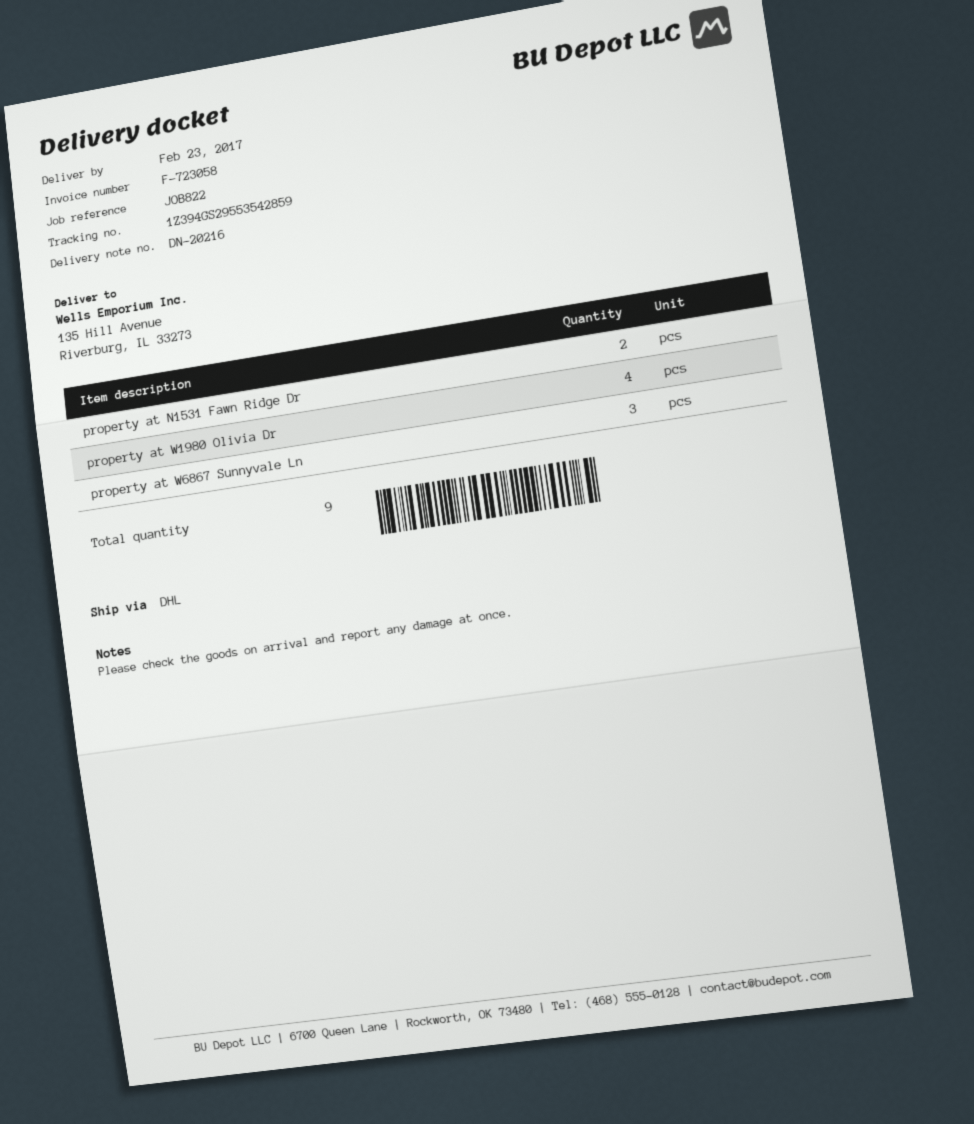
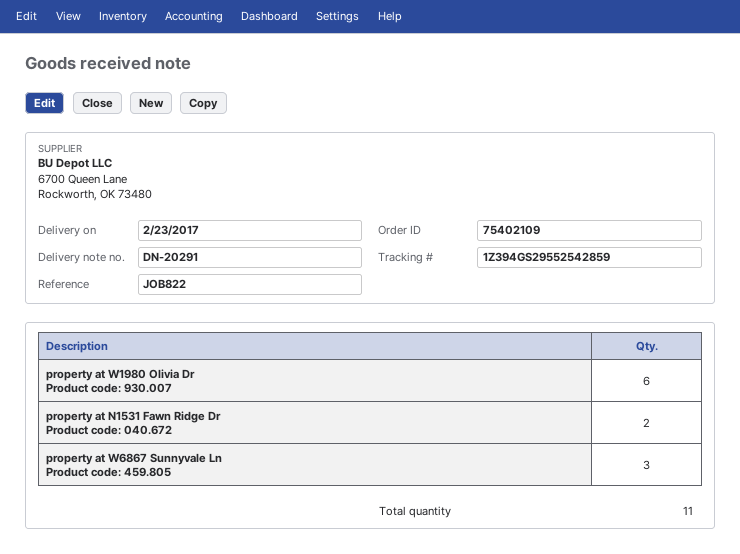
delivery note number: DN-20216 -> DN-20291
tracking number: 1Z394GS29553542859 -> 1Z394GS29552542859
property at W1980 Olivia Dr: 4 -> 6
total quantity: 9 -> 11

